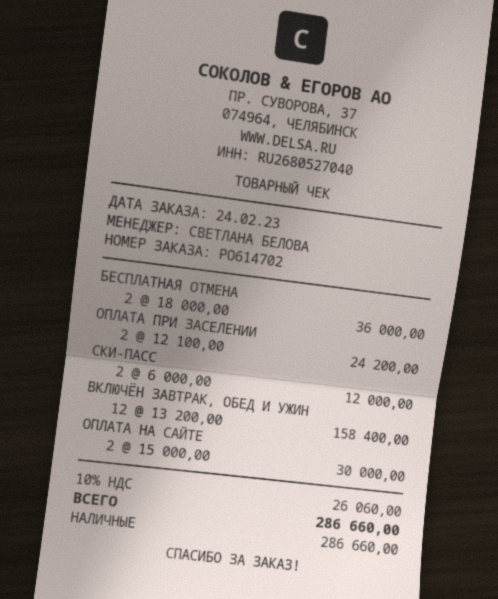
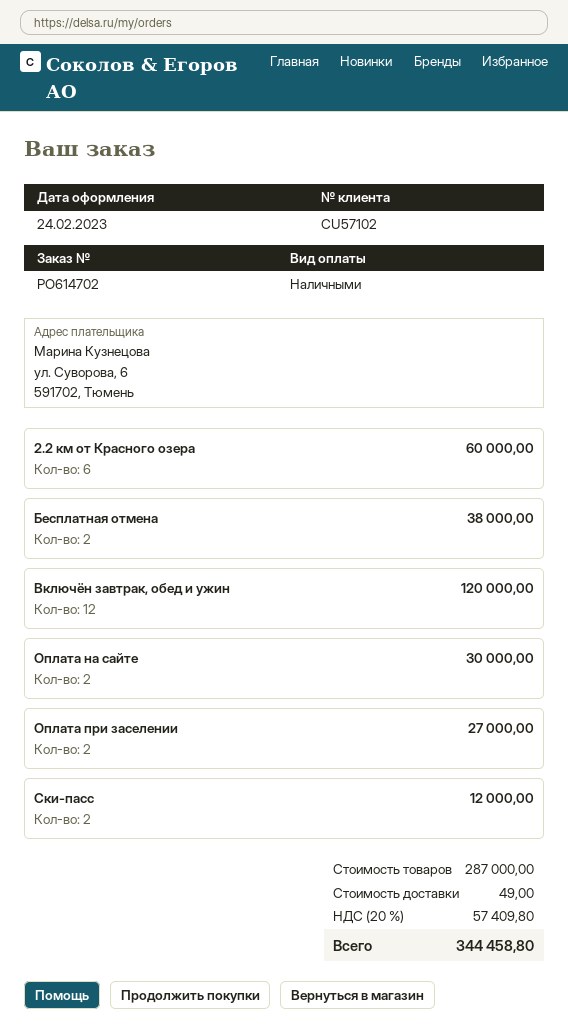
БЕСПЛАТНАЯ ОТМЕНА: 2 for 36000.00 -> 2 for 38000.00
ОПЛАТА ПРИ ЗАСЕЛЕНИИ: 2 for 24200.00 -> 2 for 27000.00
ВКЛЮЧЁН ЗАВТРАК, ОБЕД И УЖИН: 12 for 158400.00 -> 12 for 120000.00
2.2 км от Красного озера: none -> 6 for 60000.00
shipping: none -> 49.00
tax: 10% = 26060.00 -> 20% = 57409.80
total: 286660.00 -> 344458.80

